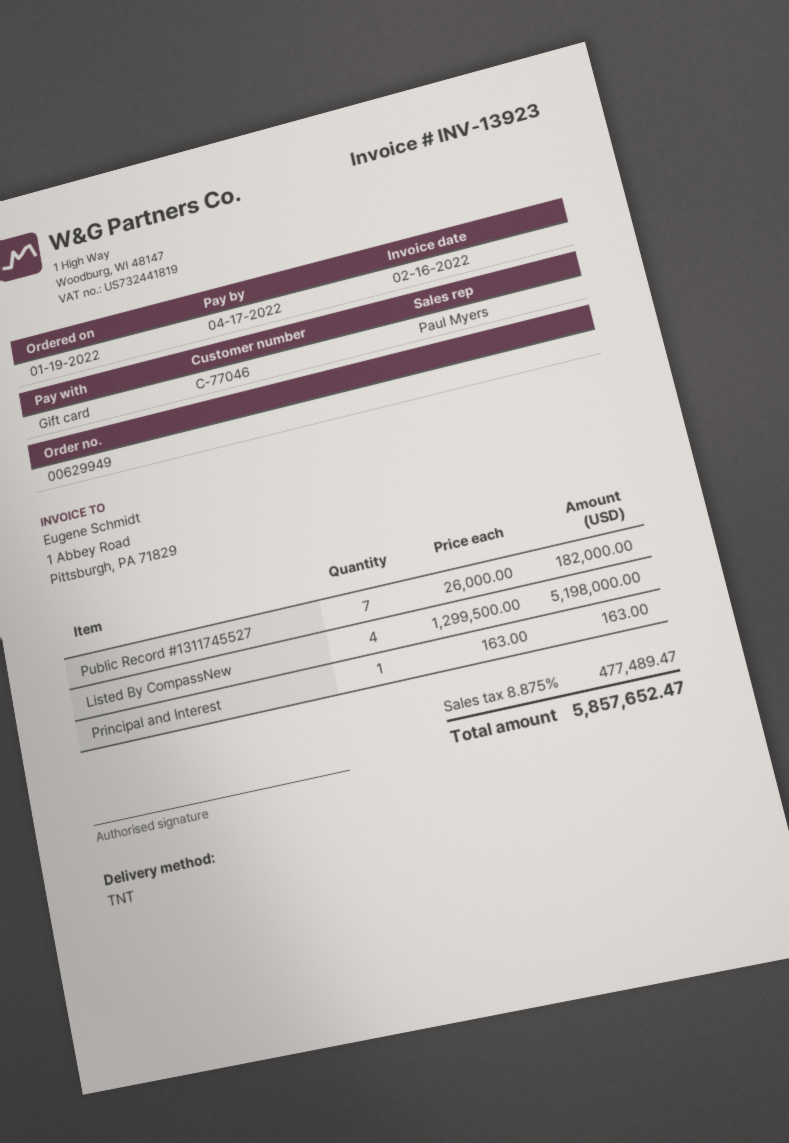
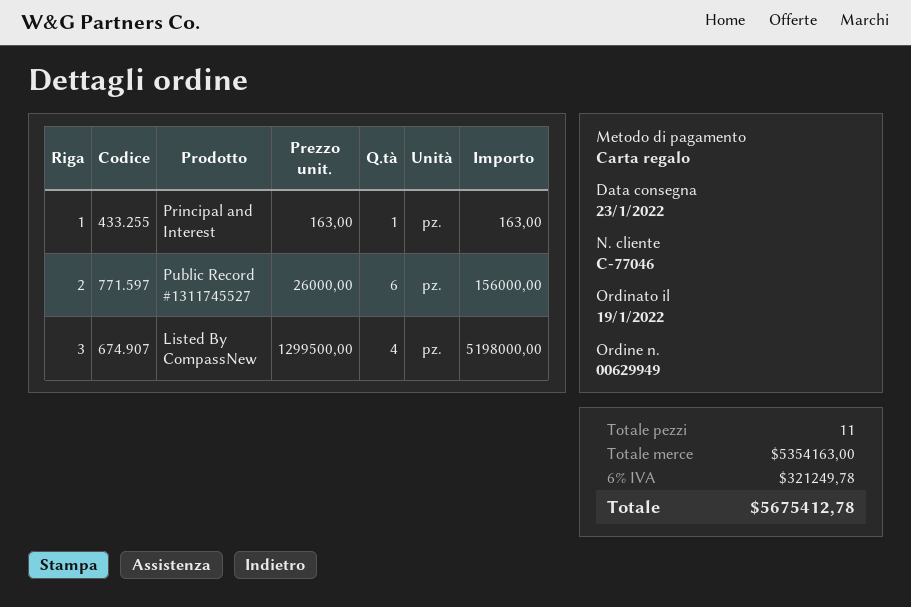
Public Record #1311745527: 7 x 26000.00 = 182000.00 -> 6 x 26000.00 = 156000.00
tax: 8.875% = 477489.47 -> 6% = 321249.78
total: 5857652.47 -> 5675412.78

